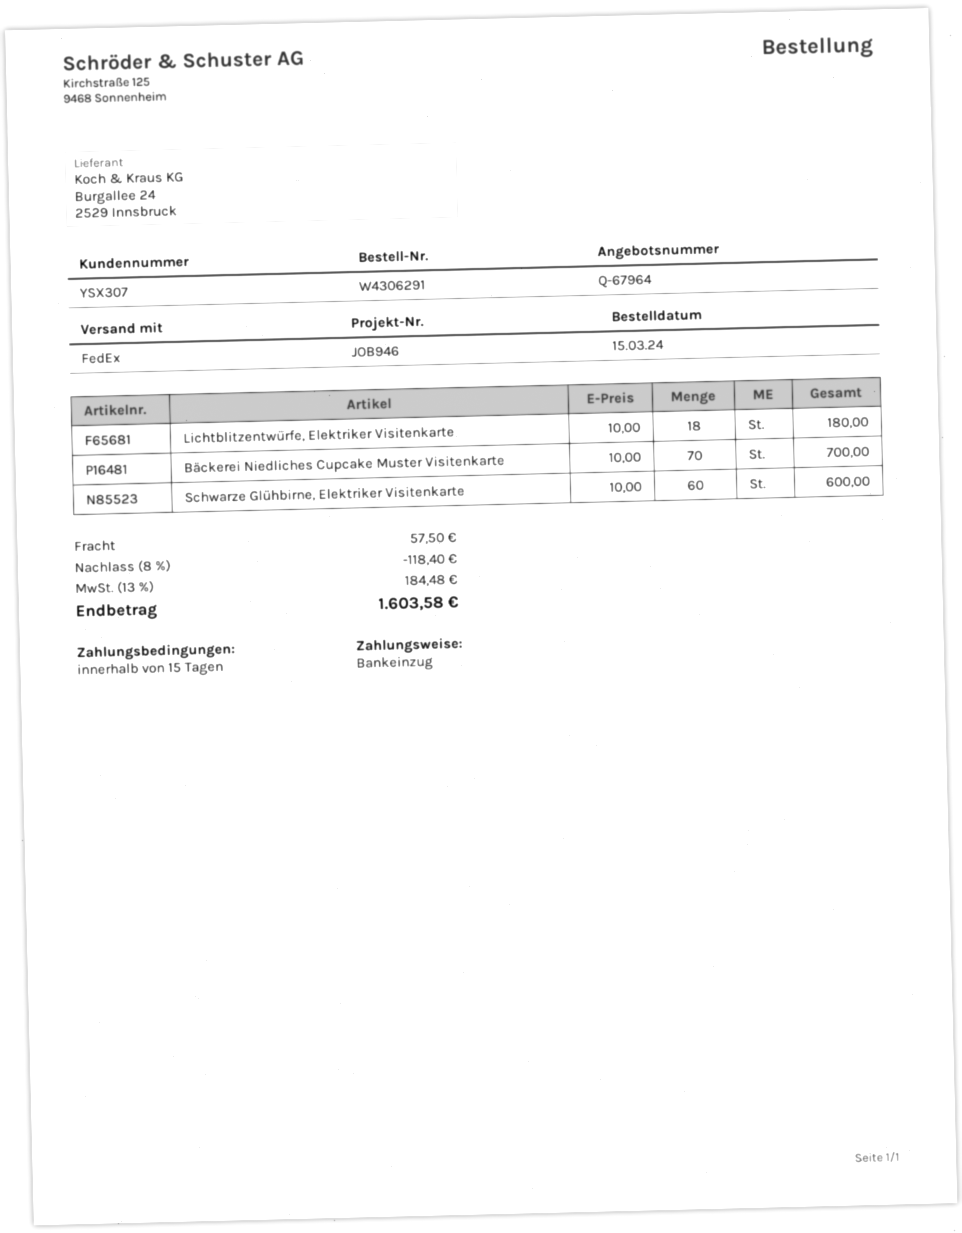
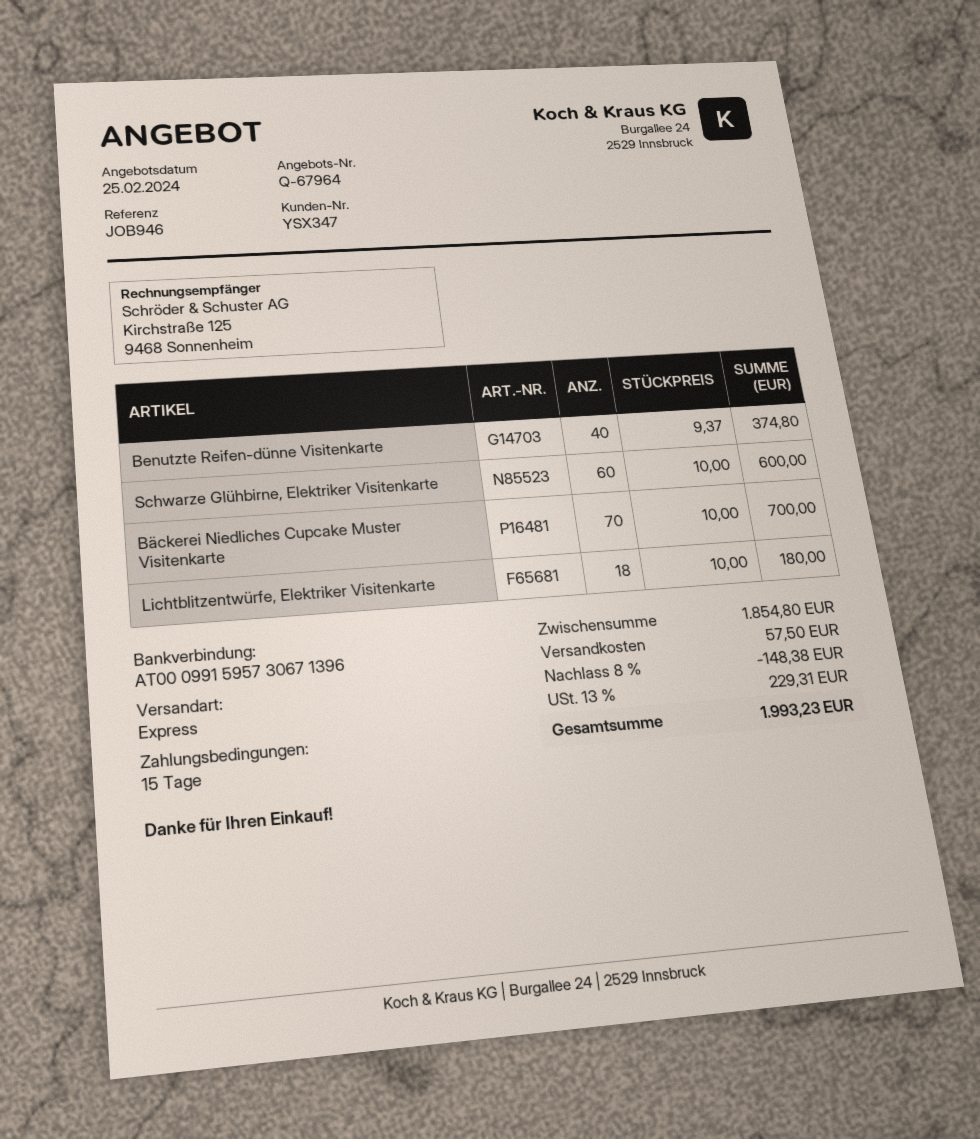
customer number: YSX307 -> YSX347
shipping method: FedEx -> express
Benutzte Reifen-dünne Visitenkarte: none -> 40 x 9.37 = 374.80
discount: 8% = 118.40 -> 8% = 148.38
tax: 13% = 184.48 -> 13% = 229.31
total: 1603.58 -> 1993.23

